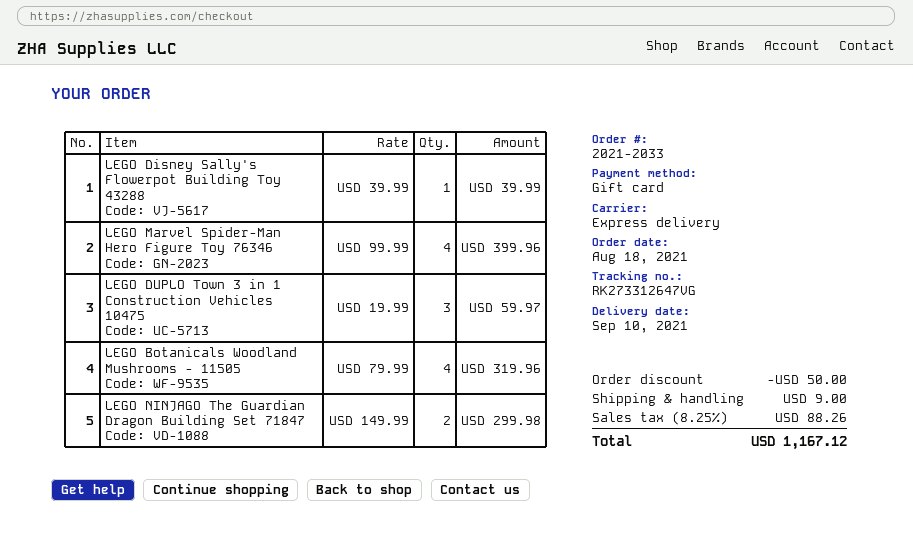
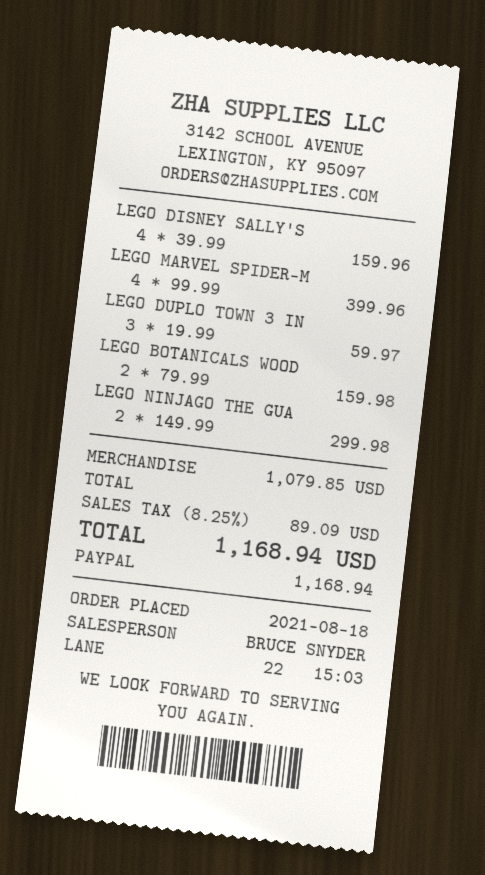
payment method: gift card -> PayPal
LEGO Disney Sally's Flowerpot Building Toy 43288: 1 x 39.99 = 39.99 -> 4 x 39.99 = 159.96
LEGO Botanicals Woodland Mushrooms - 11505: 4 x 79.99 = 319.96 -> 2 x 79.99 = 159.98
discount: 50.00 -> none
shipping: 9.00 -> none
tax: 8.25% = 88.26 -> 8.25% = 89.09
total: 1167.12 -> 1168.94

